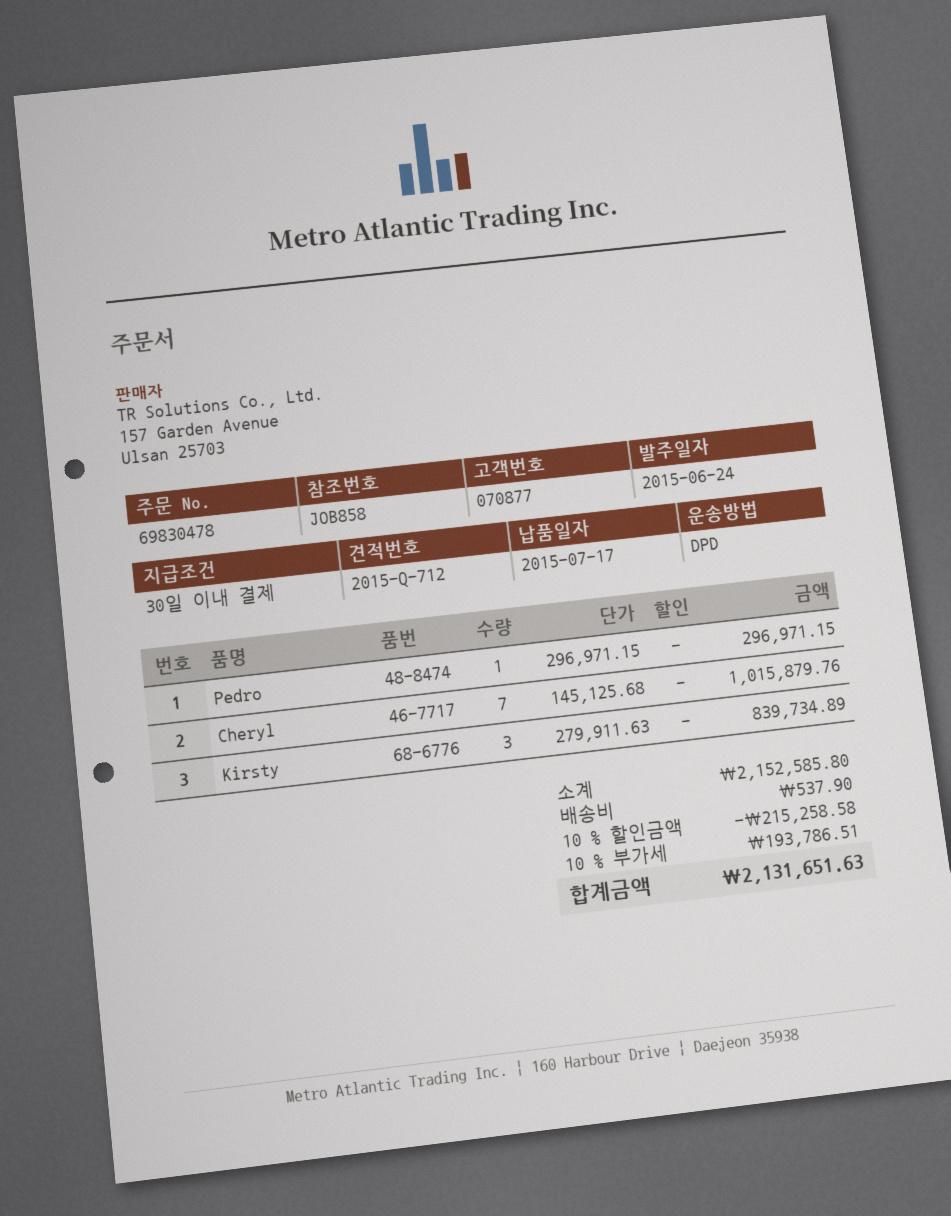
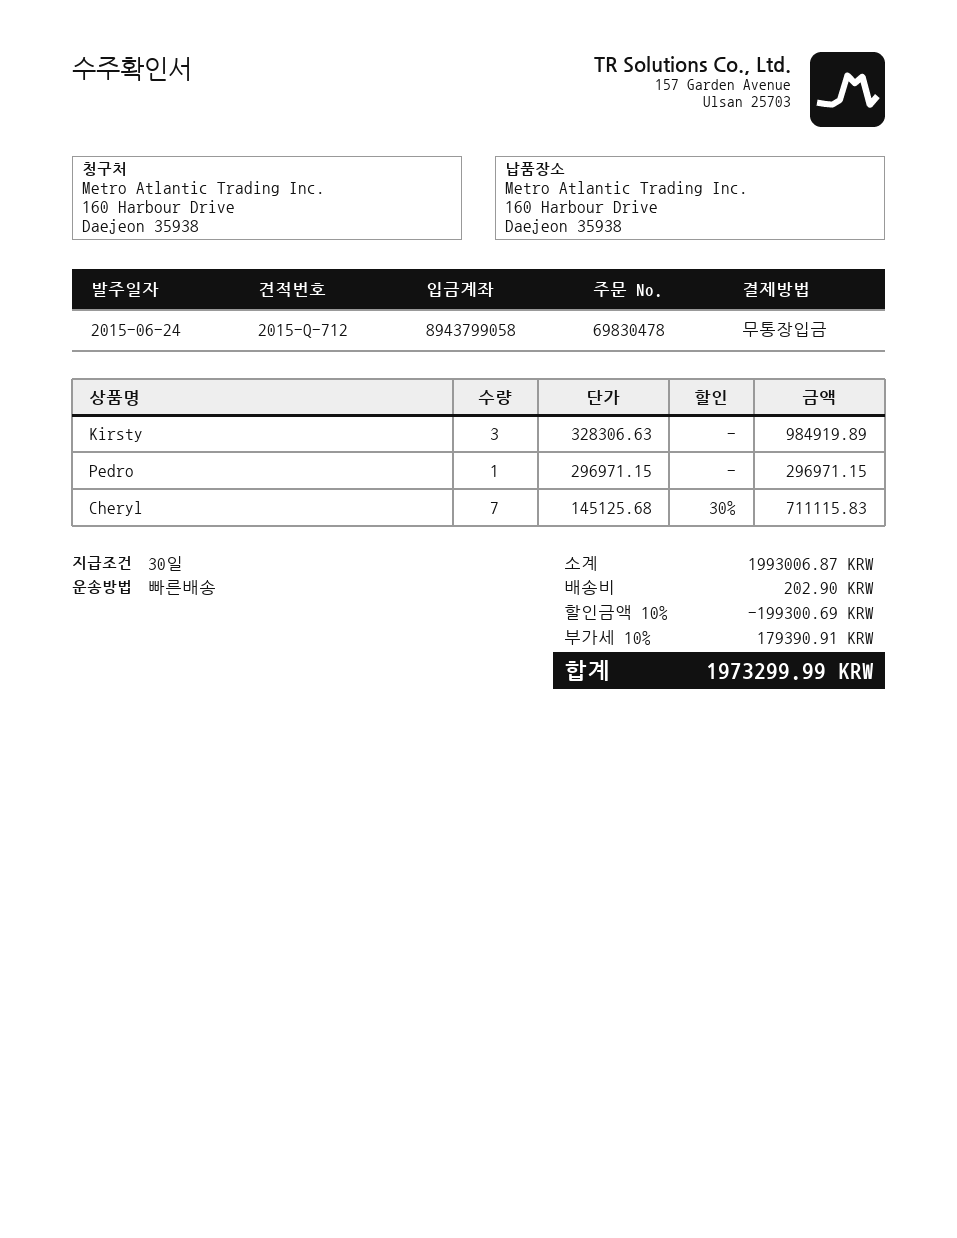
shipping method: DPD -> express
Cheryl: 7 x 145125.68 = 1015879.76 -> 7 x 145125.68 - 30% = 711115.83
Kirsty: 3 x 279911.63 = 839734.89 -> 3 x 328306.63 = 984919.89
subtotal: 2152585.80 -> 1993006.87
discount: 10% = 215258.58 -> 10% = 199300.69
shipping: 537.90 -> 202.90
tax: 10% = 193786.51 -> 10% = 179390.91
total: 2131651.63 -> 1973299.99

